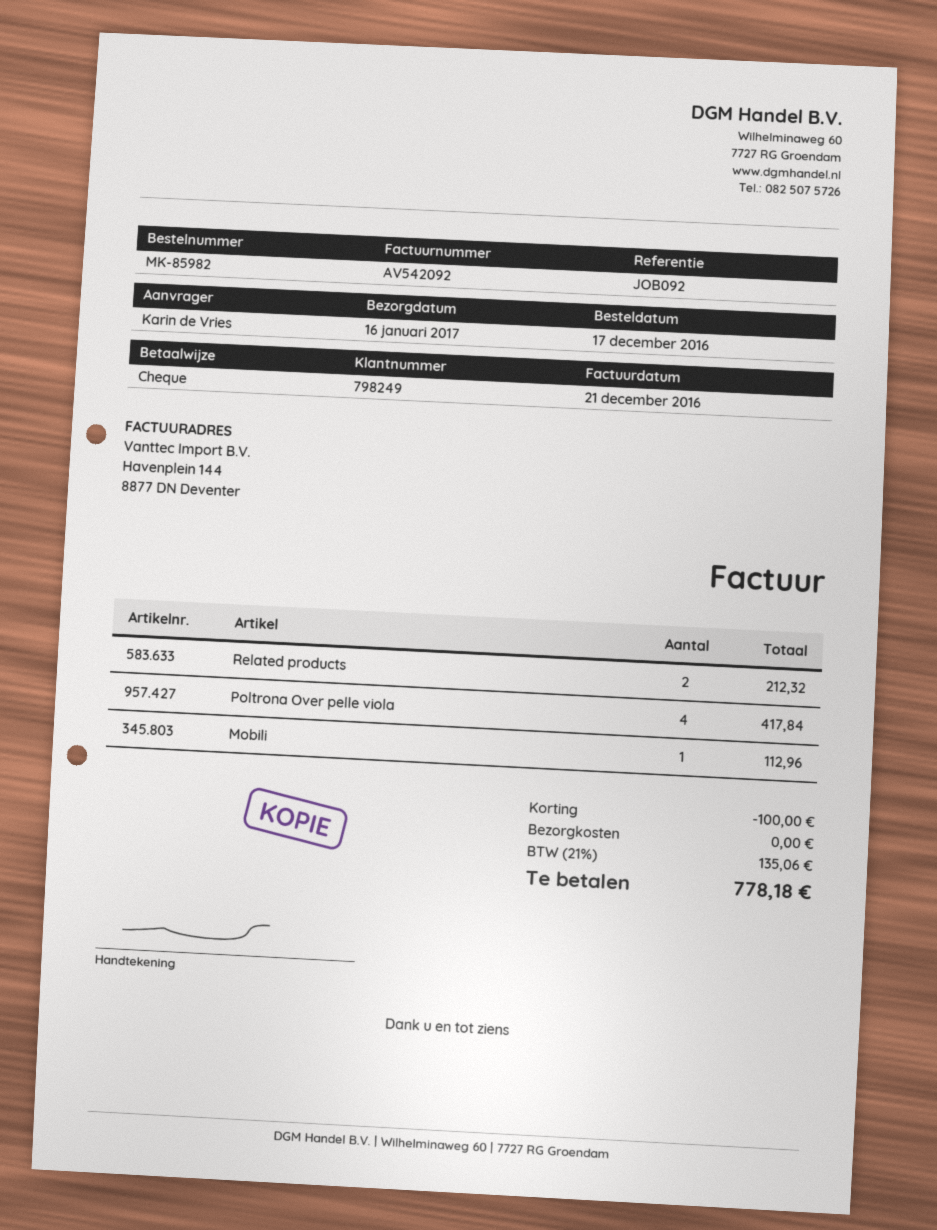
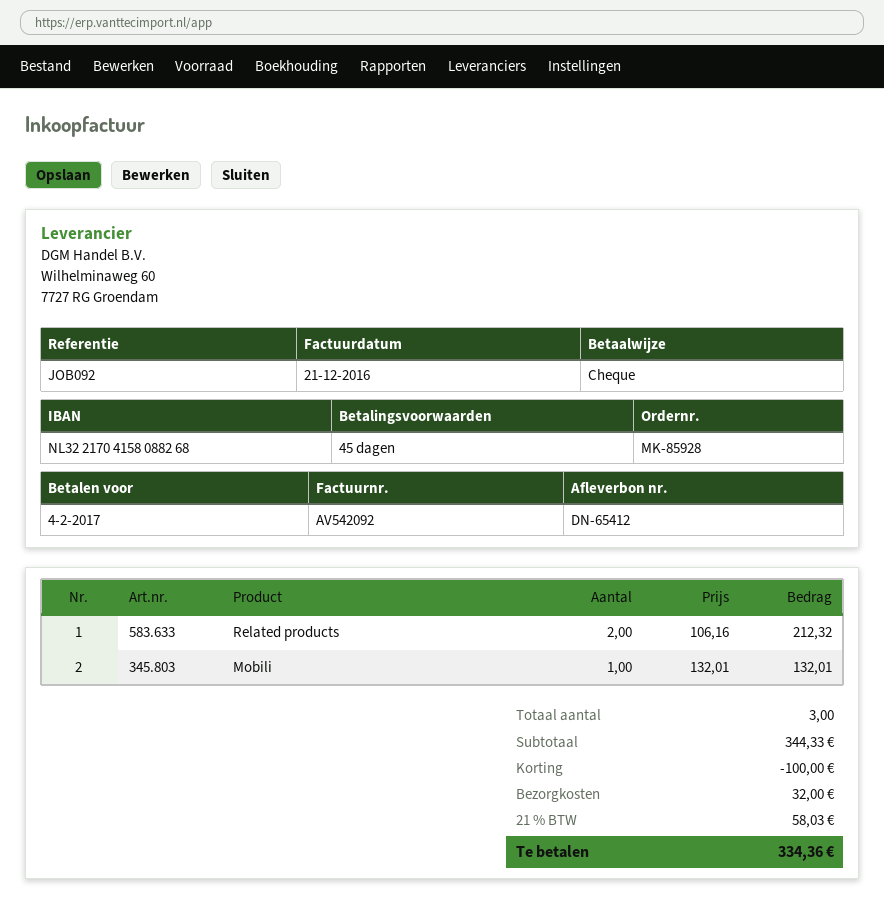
order number: MK-85982 -> MK-85928
Poltrona Over pelle viola: 4 for 417.84 -> none
Mobili: 1 for 112.96 -> 1 for 132.01
shipping: 0.00 -> 32.00
tax: 21% = 135.06 -> 21% = 58.03
total: 778.18 -> 334.36

